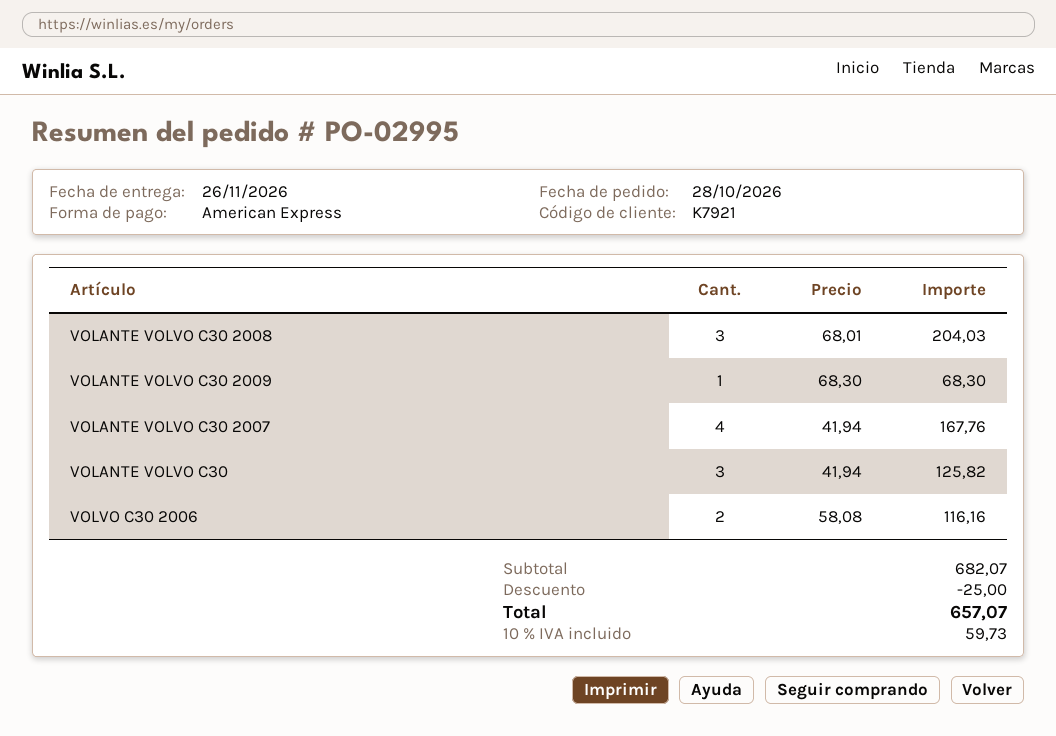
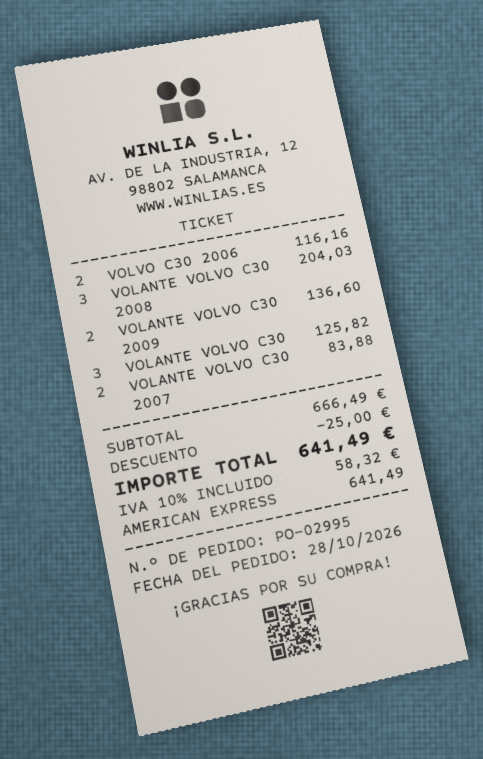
VOLANTE VOLVO C30 2009: 1 for 68.30 -> 2 for 136.60
VOLANTE VOLVO C30 2007: 4 for 167.76 -> 2 for 83.88
subtotal: 682.07 -> 666.49
tax: 10% = 59.73 -> 10% = 58.32
total: 657.07 -> 641.49

